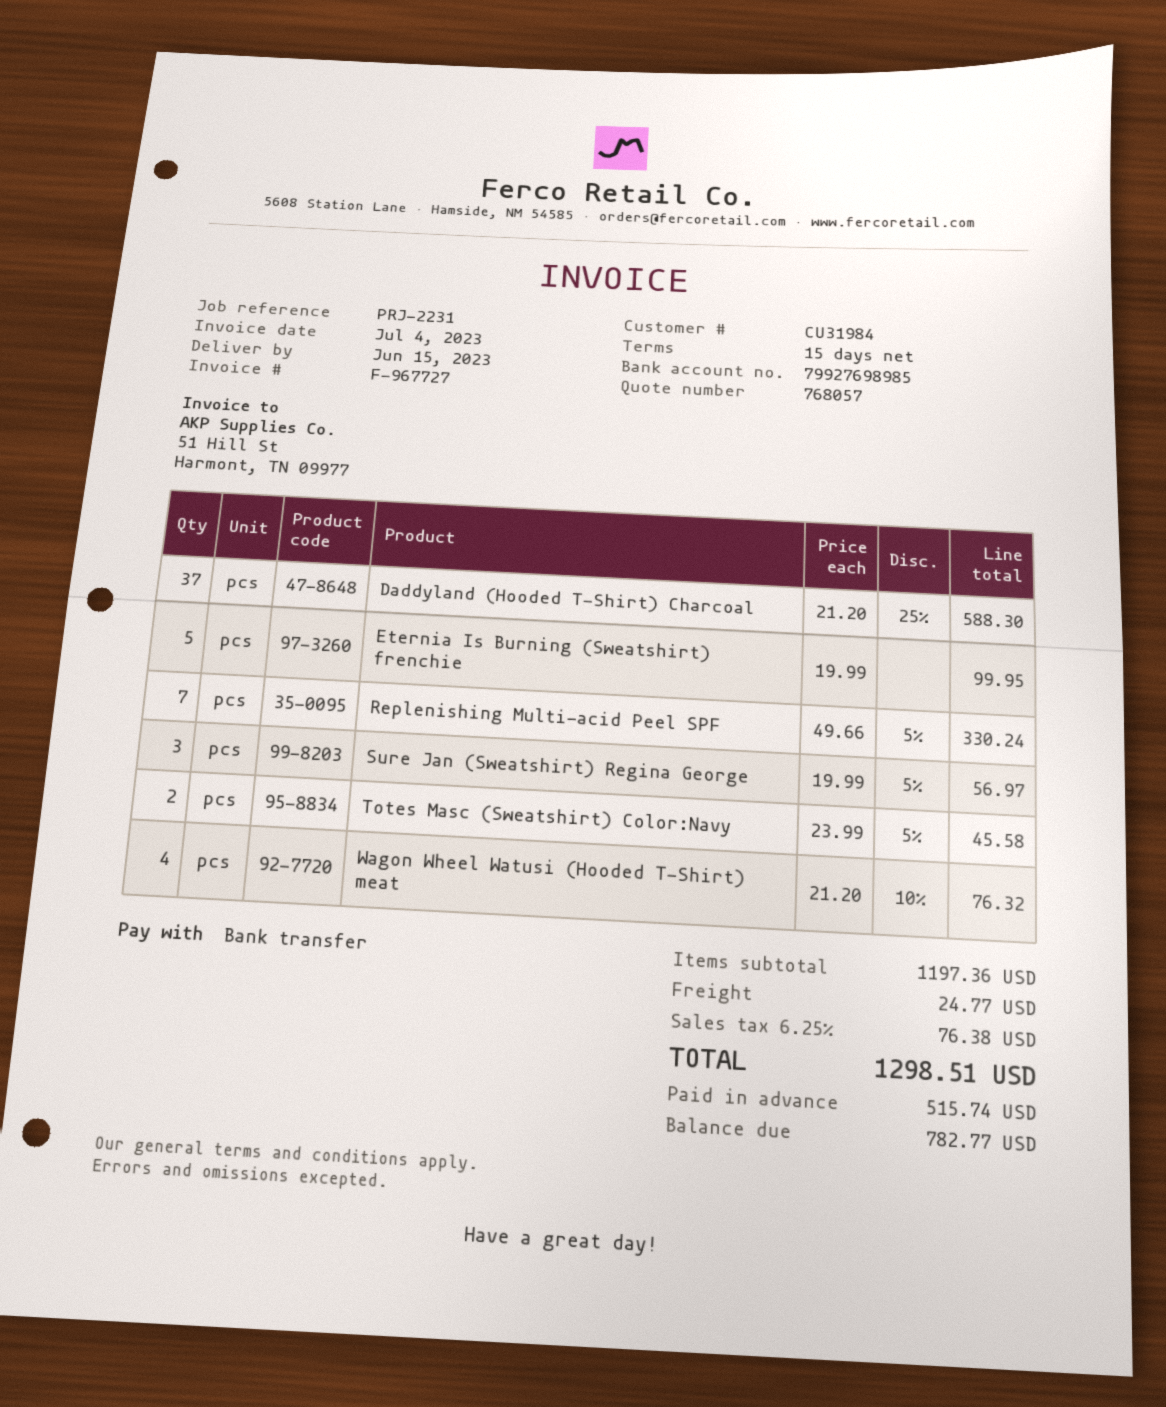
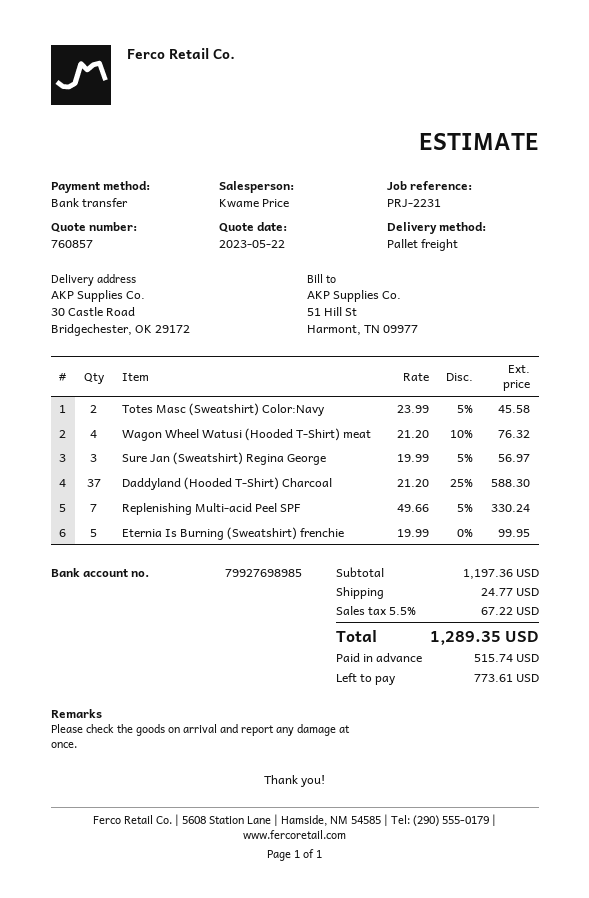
quote number: 768057 -> 760857
tax: 6.25% = 76.38 -> 5.5% = 67.22
total: 1298.51 -> 1289.35
balance: 782.77 -> 773.61

